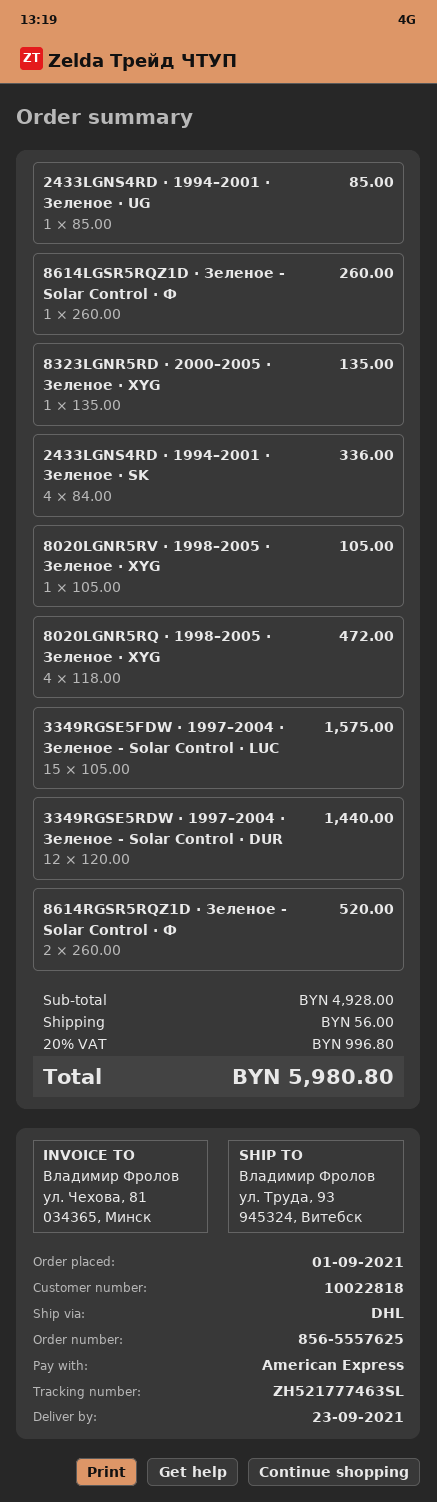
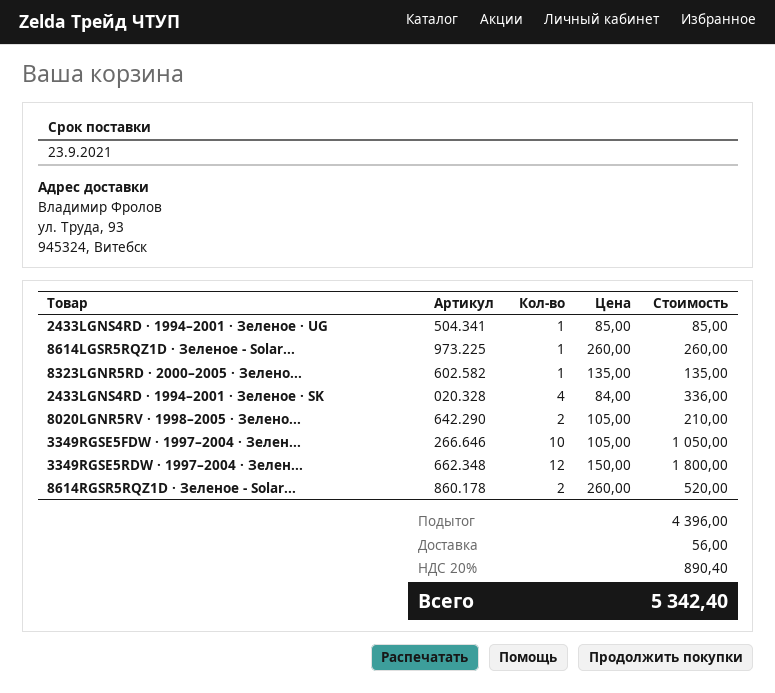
8020LGNR5RV · 1998–2005 · Зеленое · XYG: 1 x 105.00 = 105.00 -> 2 x 105.00 = 210.00
8020LGNR5RQ · 1998–2005 · Зеленое · XYG: 4 x 118.00 = 472.00 -> none
3349RGSE5FDW · 1997–2004 · Зеленое - Solar Control · LUC: 15 x 105.00 = 1575.00 -> 10 x 105.00 = 1050.00
3349RGSE5RDW · 1997–2004 · Зеленое - Solar Control · DUR: 12 x 120.00 = 1440.00 -> 12 x 150.00 = 1800.00
subtotal: 4928.00 -> 4396.00
tax: 20% = 996.80 -> 20% = 890.40
total: 5980.80 -> 5342.40

